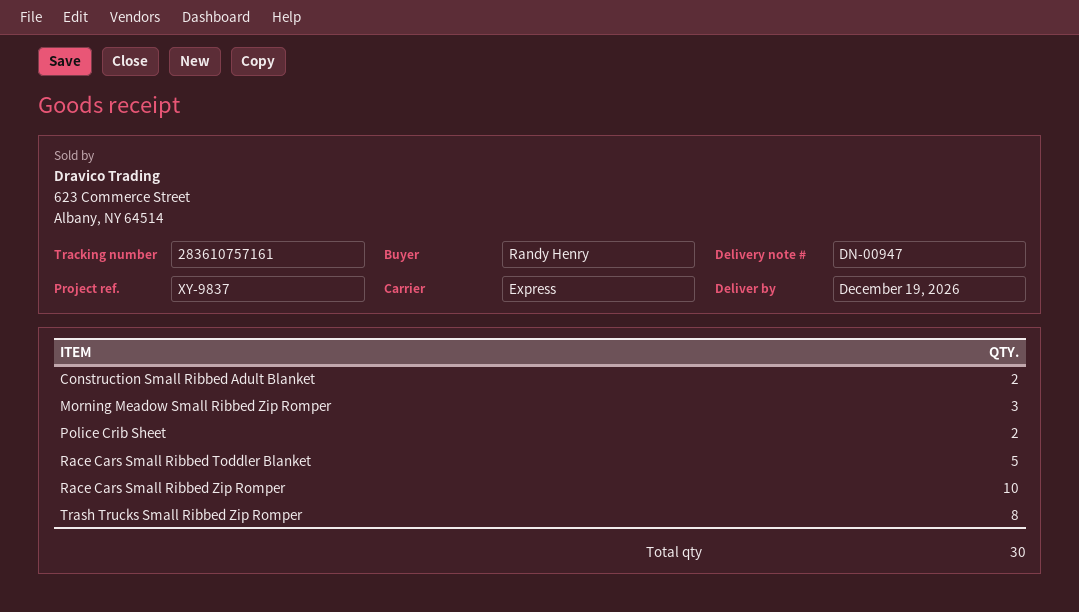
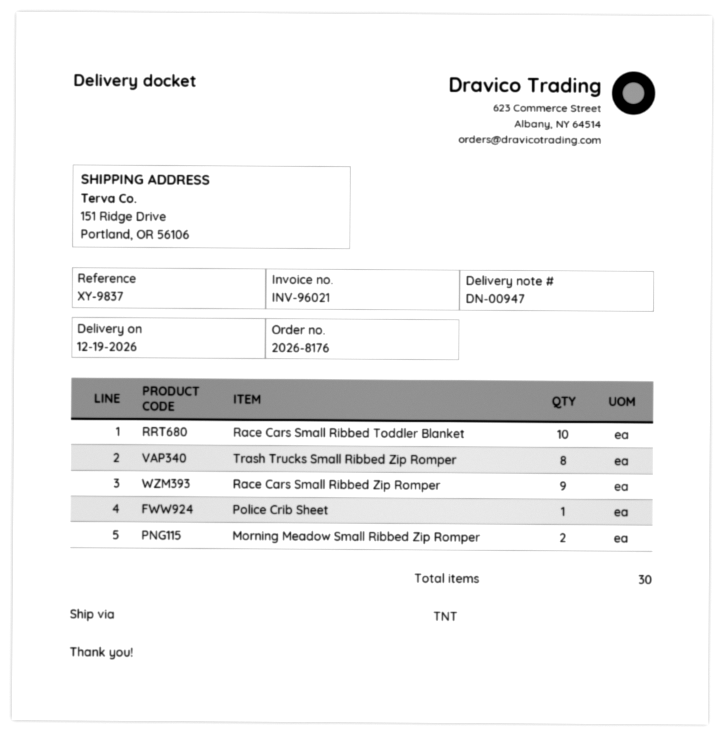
shipping method: express -> TNT
Construction Small Ribbed Adult Blanket: 2 -> none
Morning Meadow Small Ribbed Zip Romper: 3 -> 2
Police Crib Sheet: 2 -> 1
Race Cars Small Ribbed Toddler Blanket: 5 -> 10
Race Cars Small Ribbed Zip Romper: 10 -> 9

